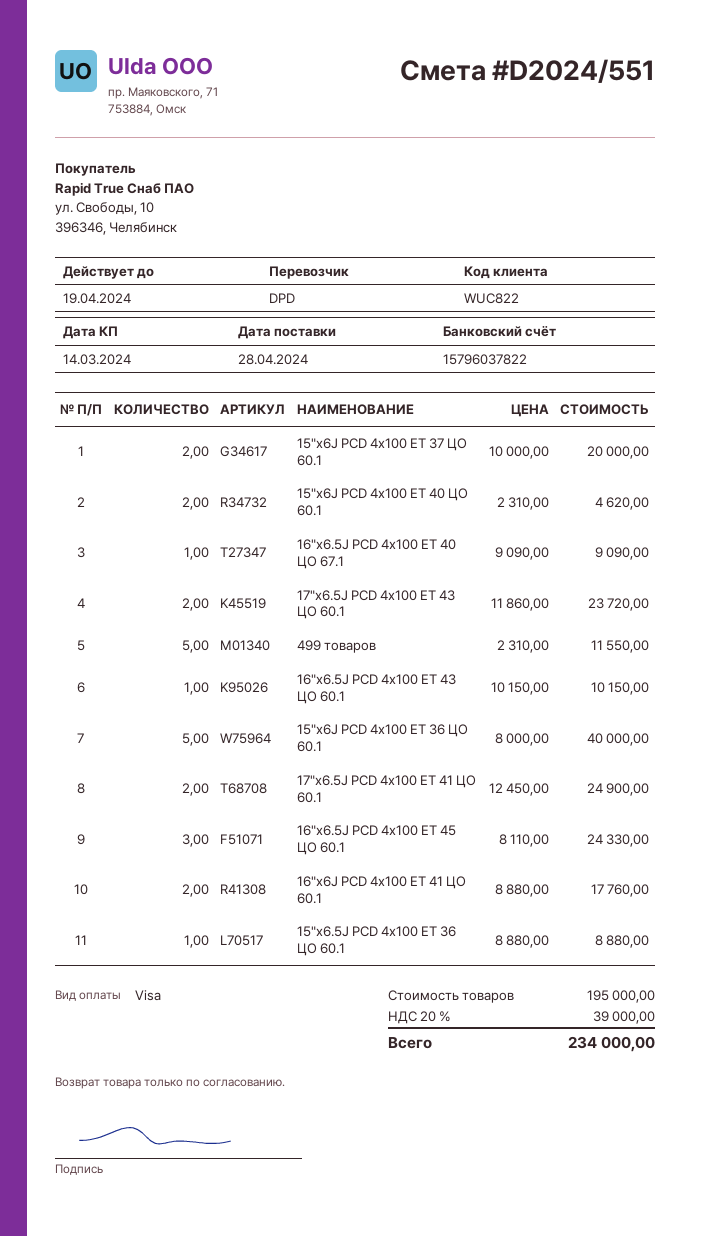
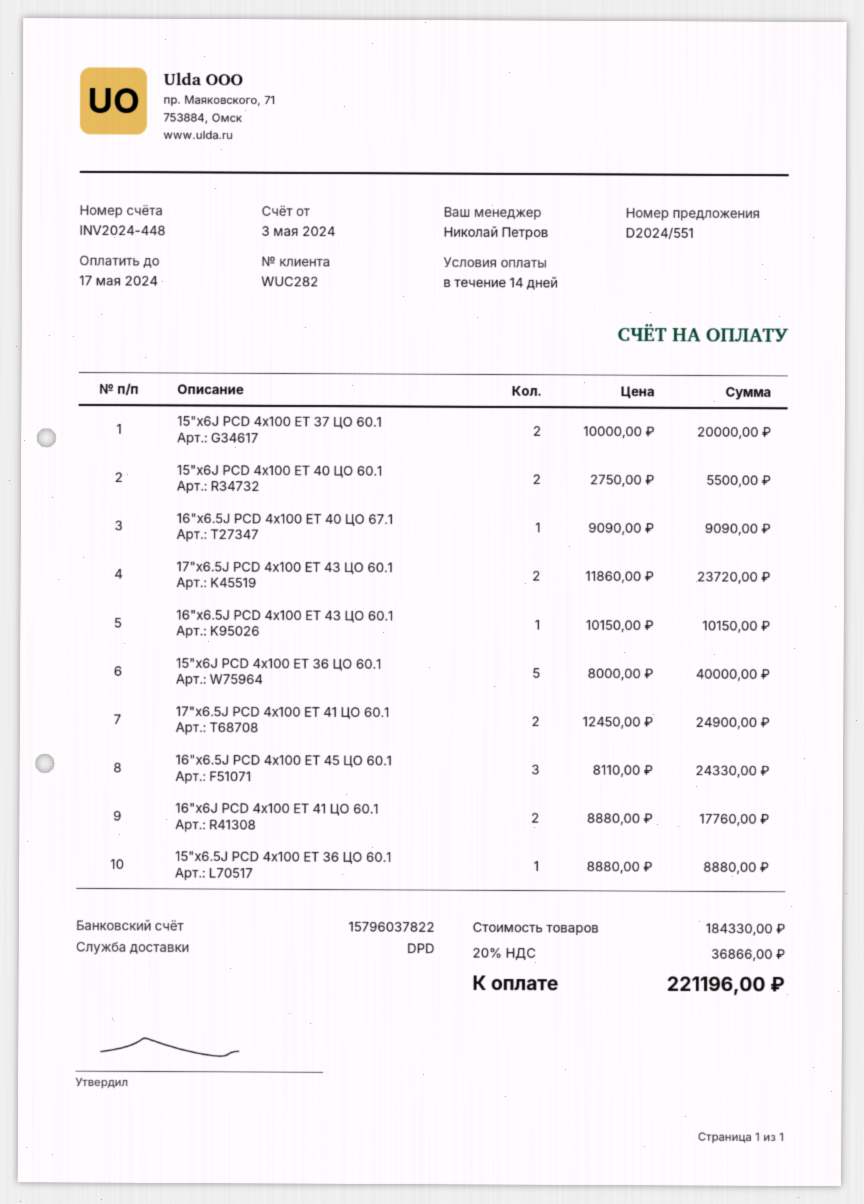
customer number: WUC822 -> WUC282
15"x6J PCD 4x100 ЕТ 40 ЦО 60.1: 2 x 2310.00 = 4620.00 -> 2 x 2750.00 = 5500.00
499 товаров: 5 x 2310.00 = 11550.00 -> none
subtotal: 195000.00 -> 184330.00
tax: 20% = 39000.00 -> 20% = 36866.00
total: 234000.00 -> 221196.00

